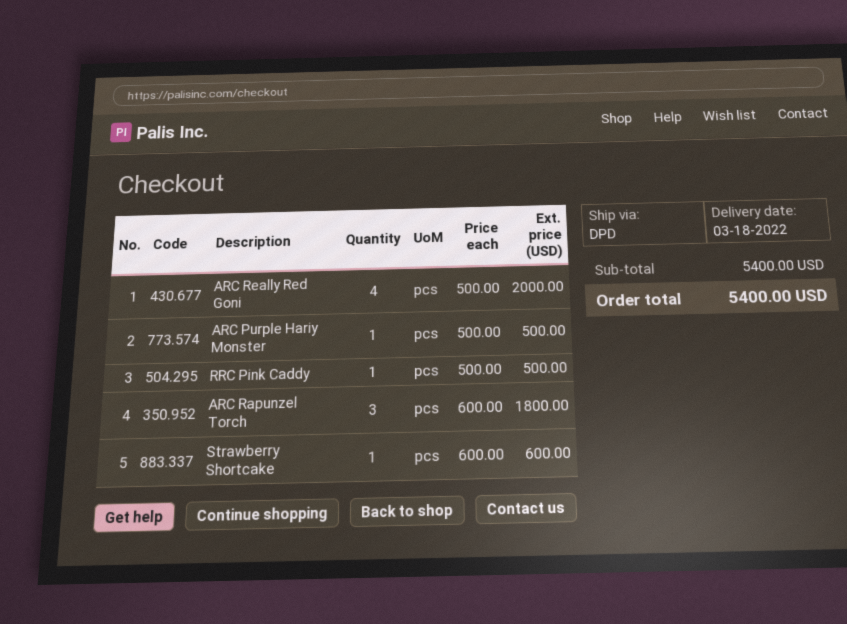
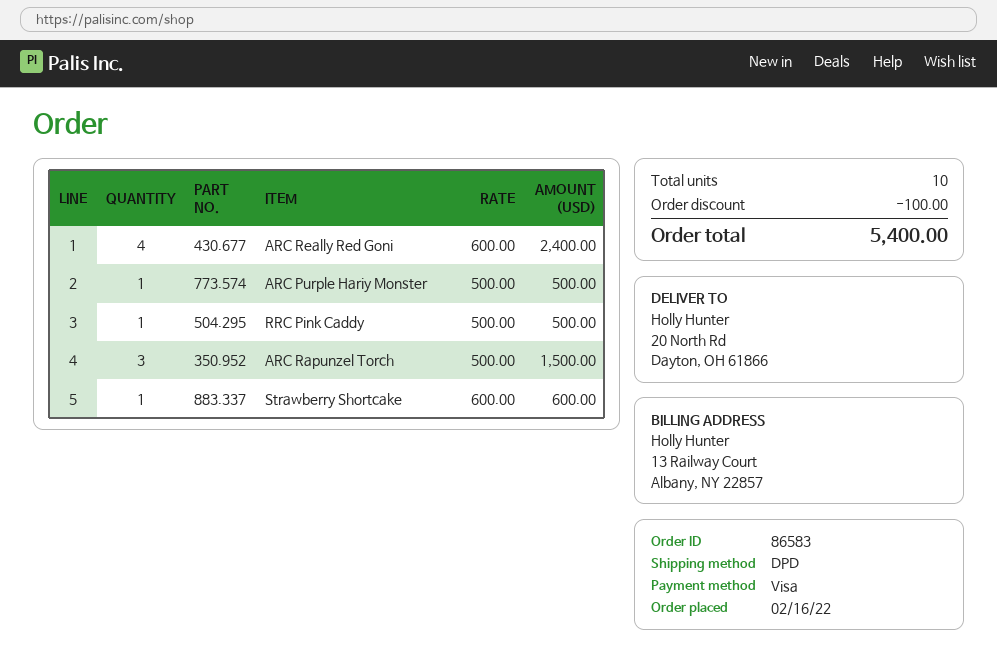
ARC Really Red Goni: 4 x 500.00 = 2000.00 -> 4 x 600.00 = 2400.00
ARC Rapunzel Torch: 3 x 600.00 = 1800.00 -> 3 x 500.00 = 1500.00
discount: none -> 100.00

